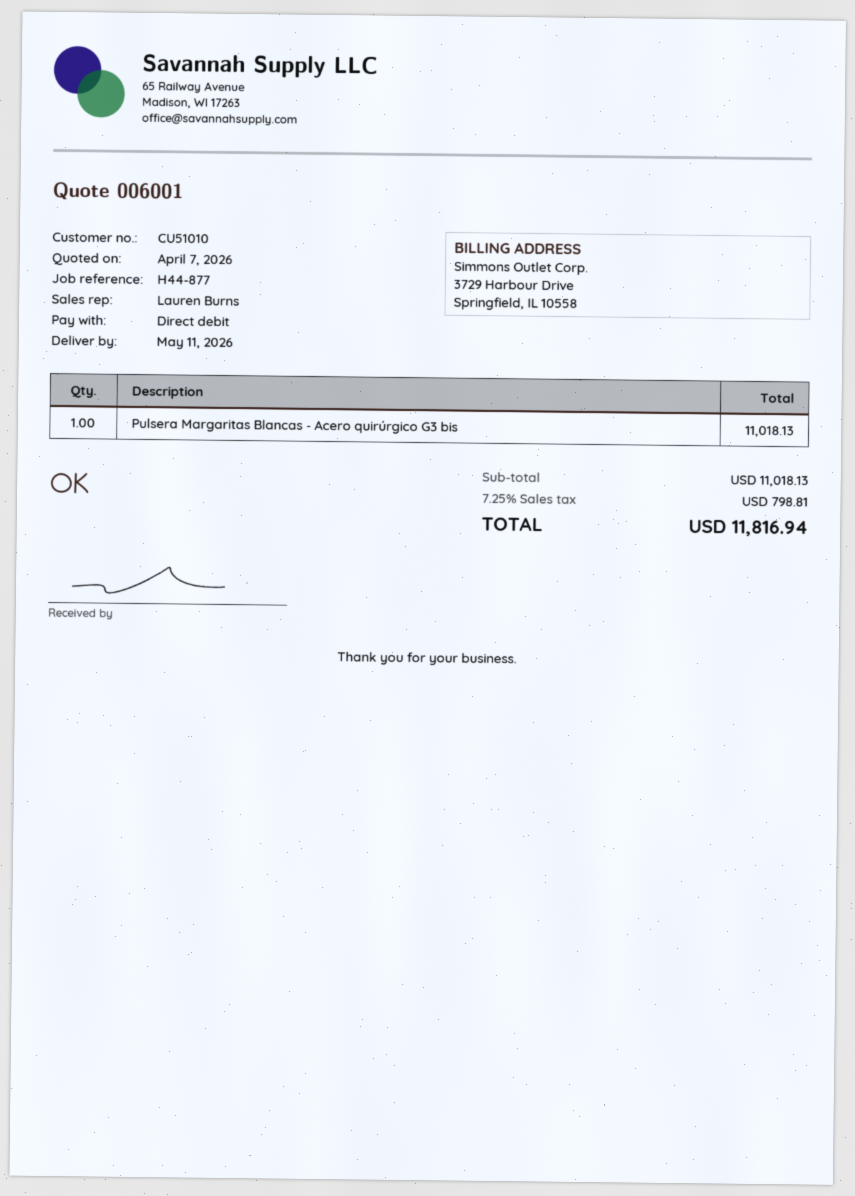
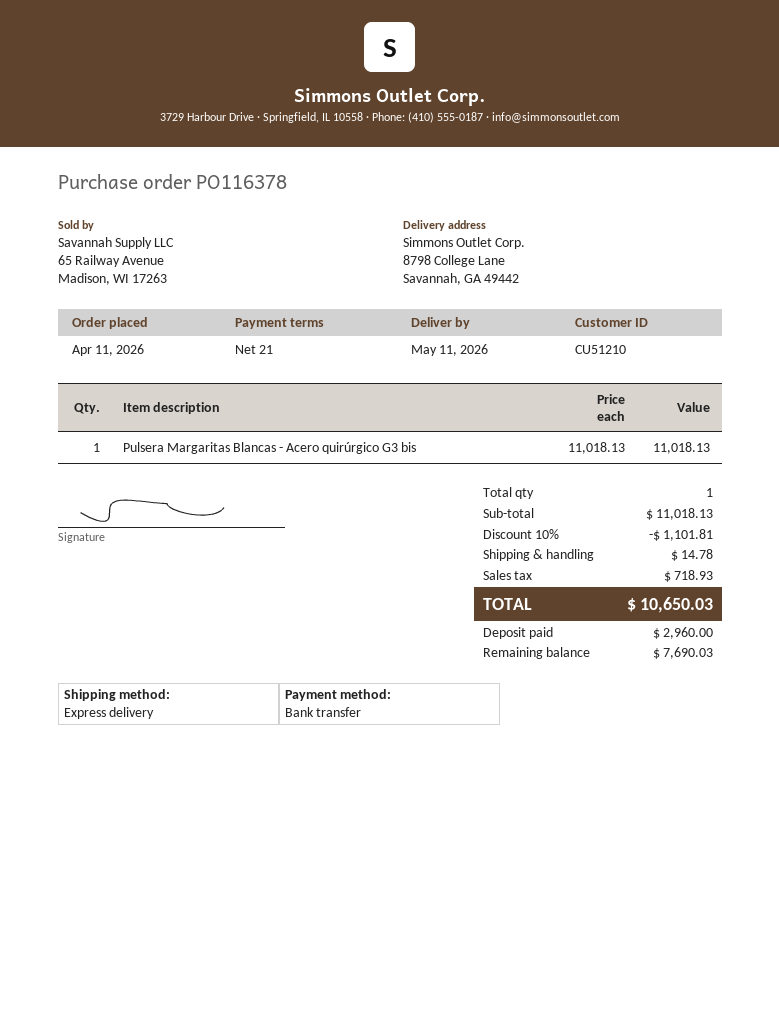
customer number: CU51010 -> CU51210
payment method: direct debit -> bank transfer
discount: none -> 10% = 1101.81
shipping: none -> 14.78
tax: 798.81 -> 718.93
total: 11816.94 -> 10650.03

